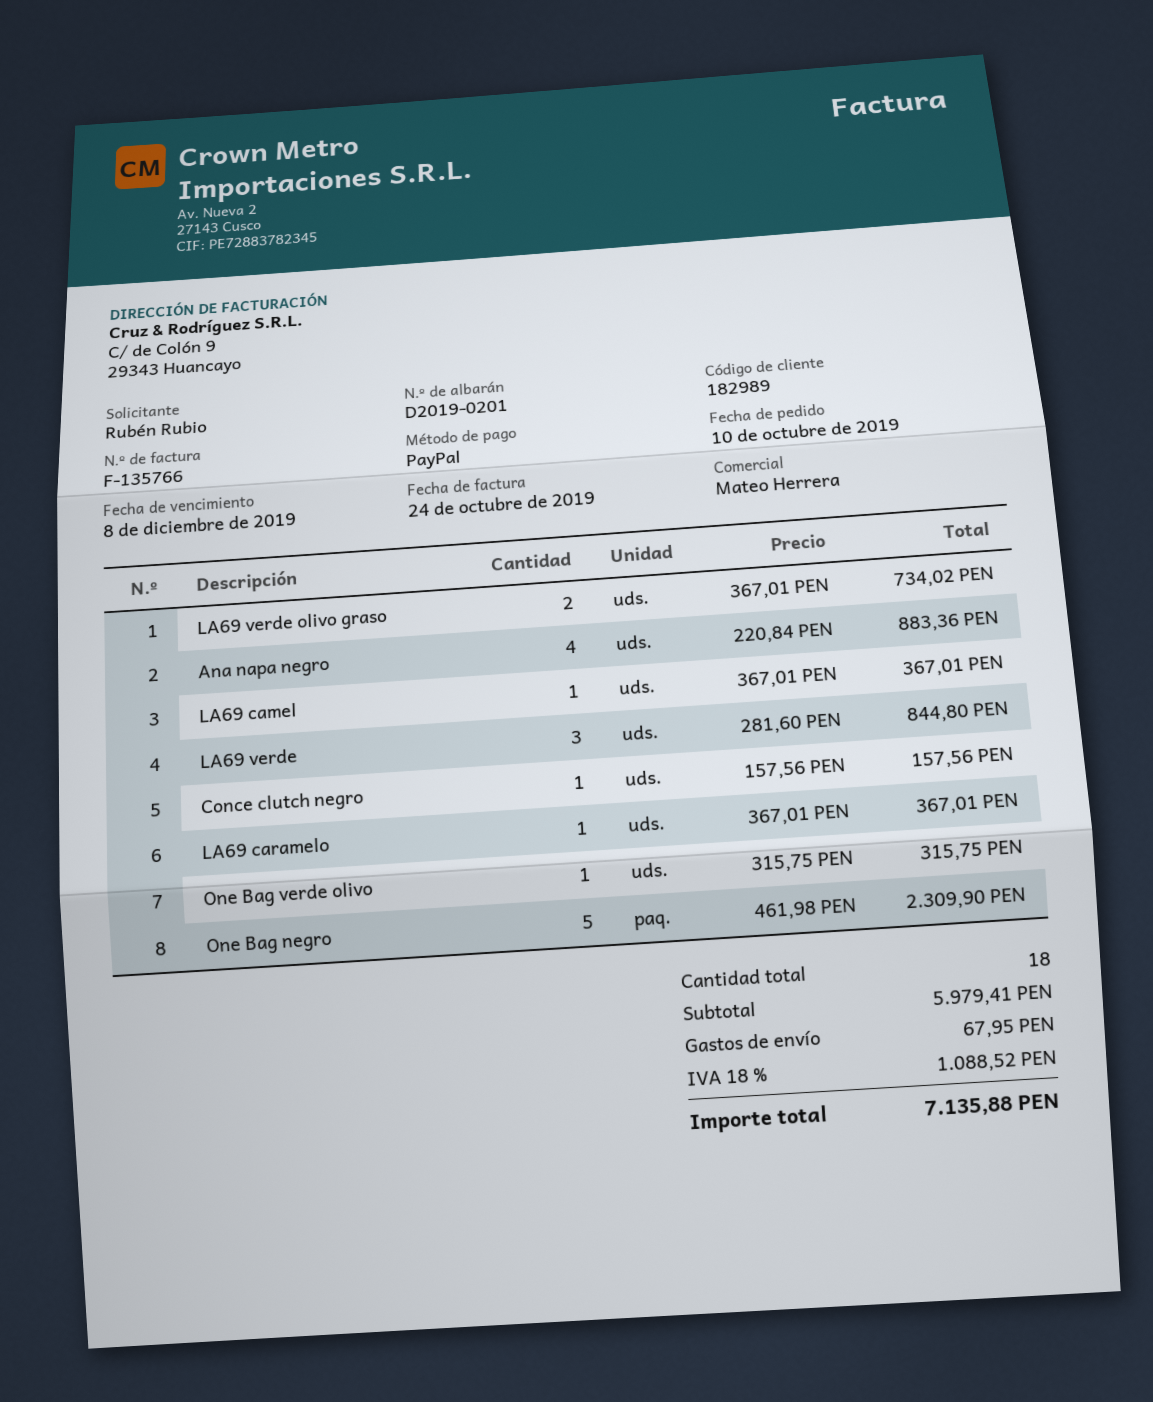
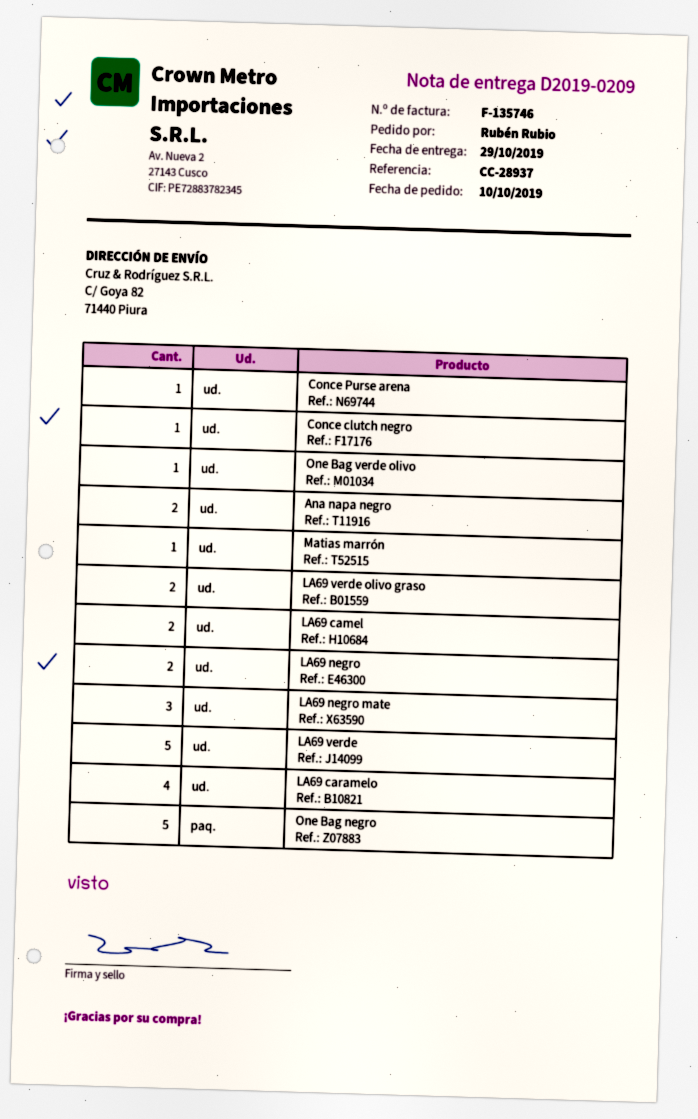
delivery note number: D2019-0201 -> D2019-0209
invoice number: F-135766 -> F-135746
Ana napa negro: 4 -> 2
LA69 camel: 1 -> 2
LA69 verde: 3 -> 5
LA69 caramelo: 1 -> 4
Conce Purse arena: none -> 1
Matias marrón: none -> 1
LA69 negro: none -> 2
LA69 negro mate: none -> 3

